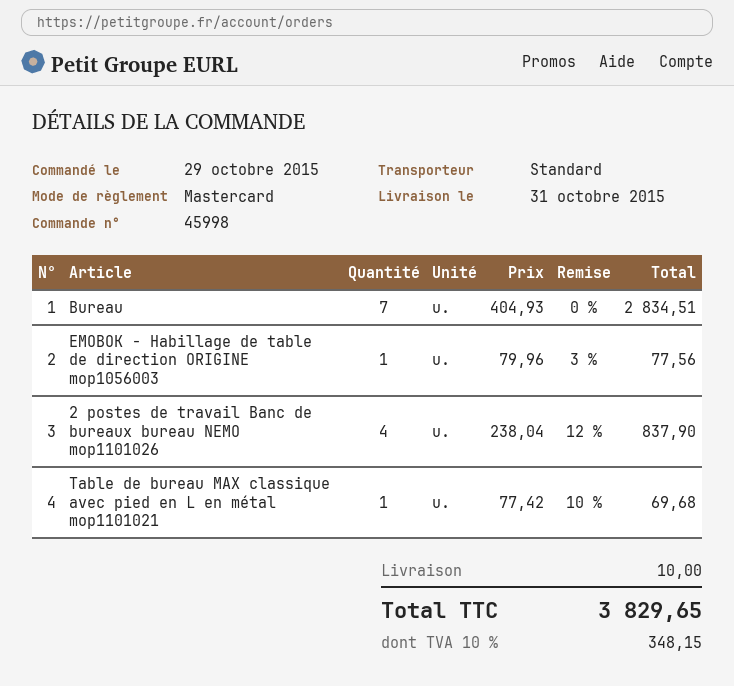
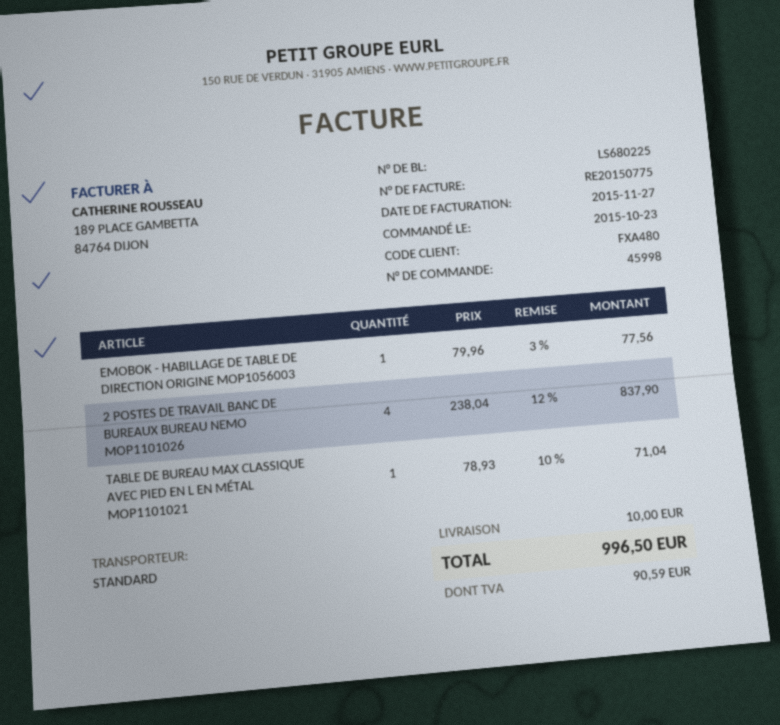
order date: 2015-10-29 -> 2015-10-23
Bureau: 7 x 404.93 = 2834.51 -> none
Table de bureau MAX classique avec pied en L en métal mop1101021: 1 x 77.42 - 10% = 69.68 -> 1 x 78.93 - 10% = 71.04
tax: 348.15 -> 90.59
total: 3829.65 -> 996.50

